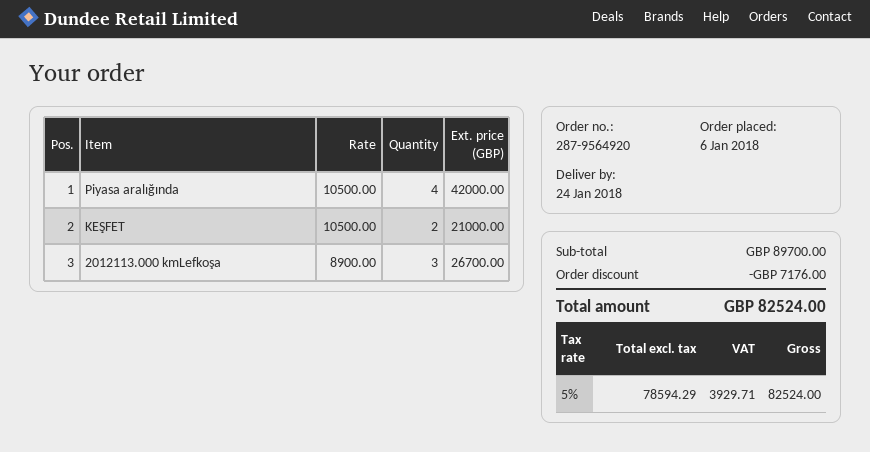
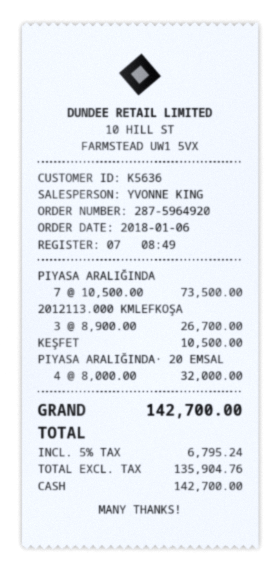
order number: 287-9564920 -> 287-5964920
Piyasa aralığında: 4 x 10500.00 = 42000.00 -> 7 x 10500.00 = 73500.00
KEŞFET: 2 x 10500.00 = 21000.00 -> 1 x 10500.00 = 10500.00
PIYASA ARALIĞINDA· 20 EMSAL: none -> 4 x 8000.00 = 32000.00
discount: 7176.00 -> none
net: 78594.29 -> 135904.76
tax: 5% = 3929.71 -> 5% = 6795.24
total: 82524.00 -> 142700.00

